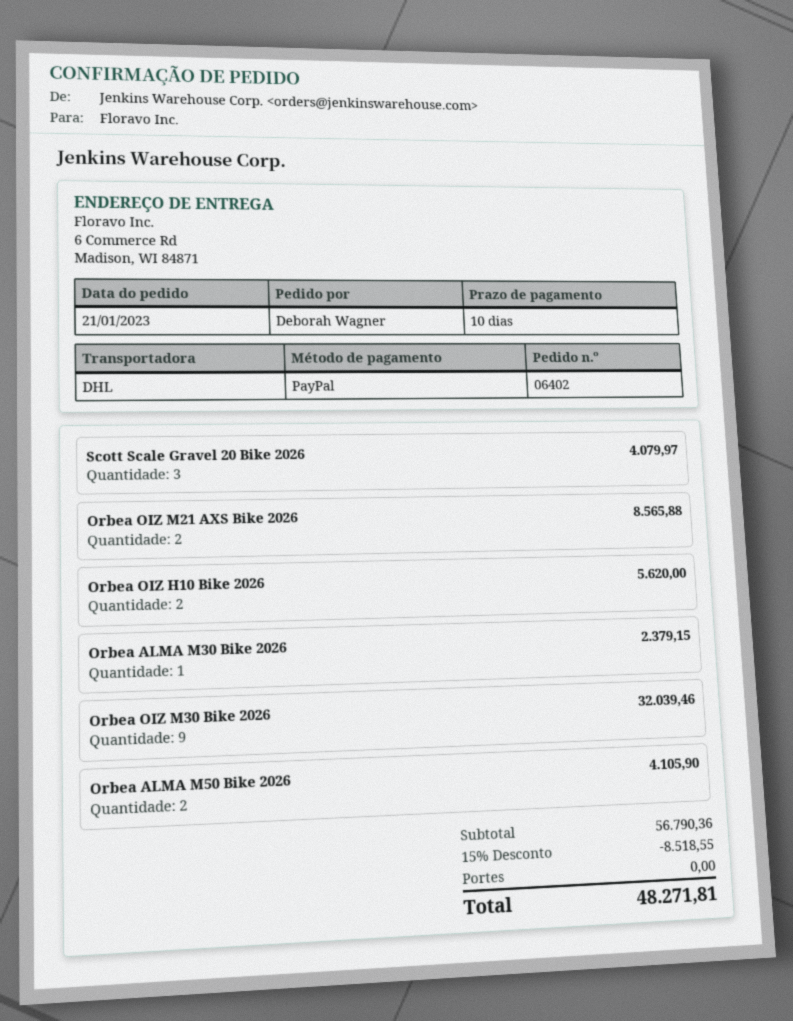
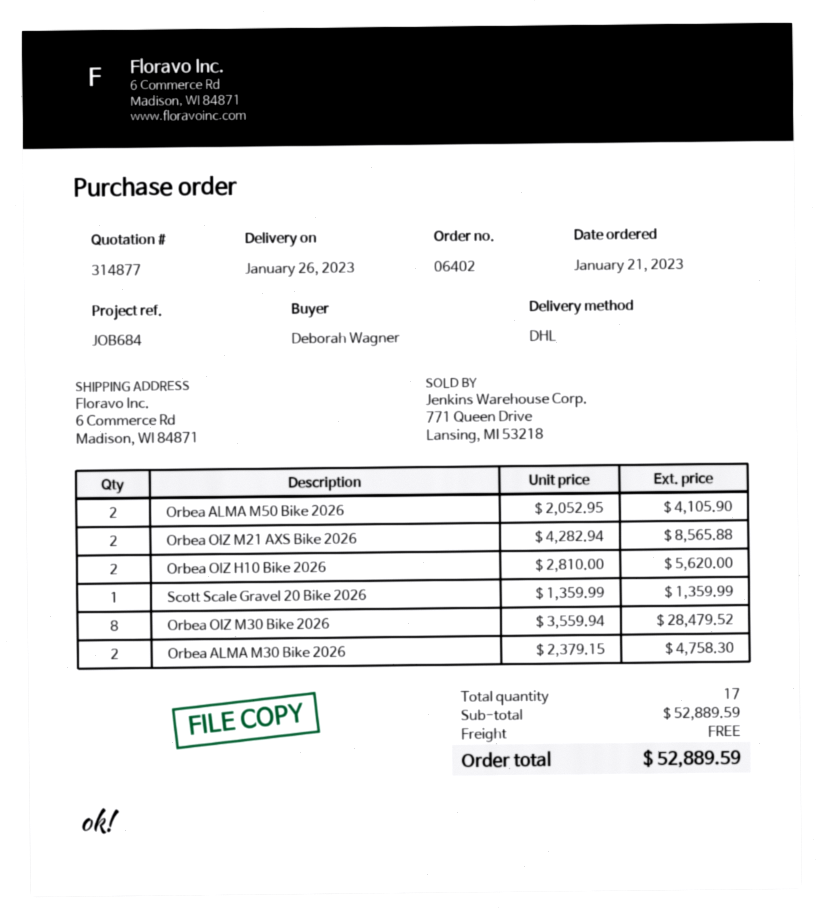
Scott Scale Gravel 20 Bike 2026: 3 for 4079.97 -> 1 for 1359.99
Orbea ALMA M30 Bike 2026: 1 for 2379.15 -> 2 for 4758.30
Orbea OIZ M30 Bike 2026: 9 for 32039.46 -> 8 for 28479.52
subtotal: 56790.36 -> 52889.59
discount: 15% = 8518.55 -> none
total: 48271.81 -> 52889.59

